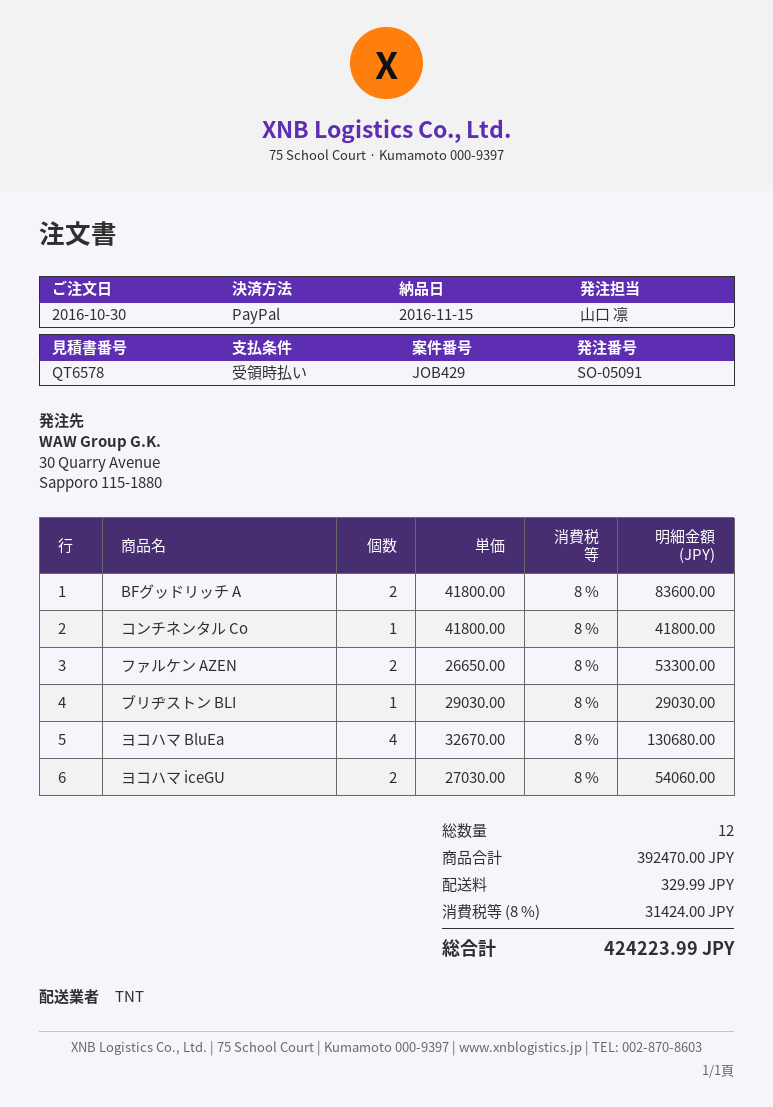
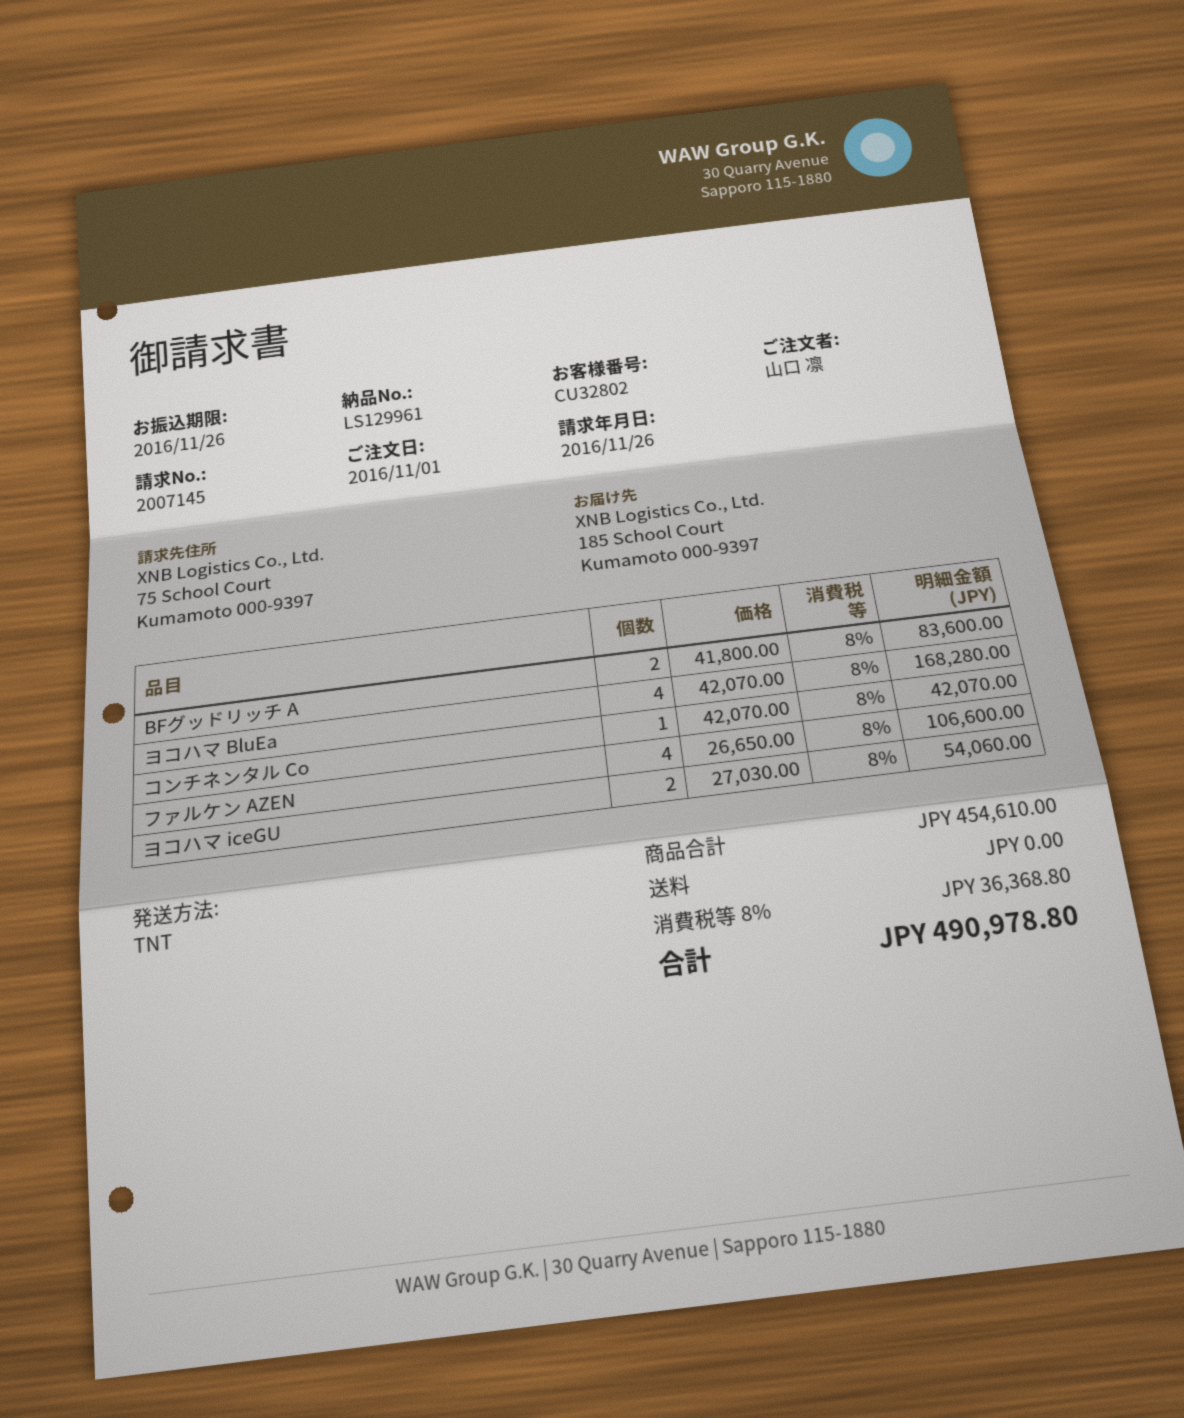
order date: 2016-10-30 -> 2016-11-01
コンチネンタル Co: 1 x 41800.00 = 41800.00 -> 1 x 42070.00 = 42070.00
ファルケン AZEN: 2 x 26650.00 = 53300.00 -> 4 x 26650.00 = 106600.00
ブリヂストン BLI: 1 x 29030.00 = 29030.00 -> none
ヨコハマ BluEa: 4 x 32670.00 = 130680.00 -> 4 x 42070.00 = 168280.00
subtotal: 392470.00 -> 454610.00
shipping: 329.99 -> 0.00
tax: 8% = 31424.00 -> 8% = 36368.80
total: 424223.99 -> 490978.80

